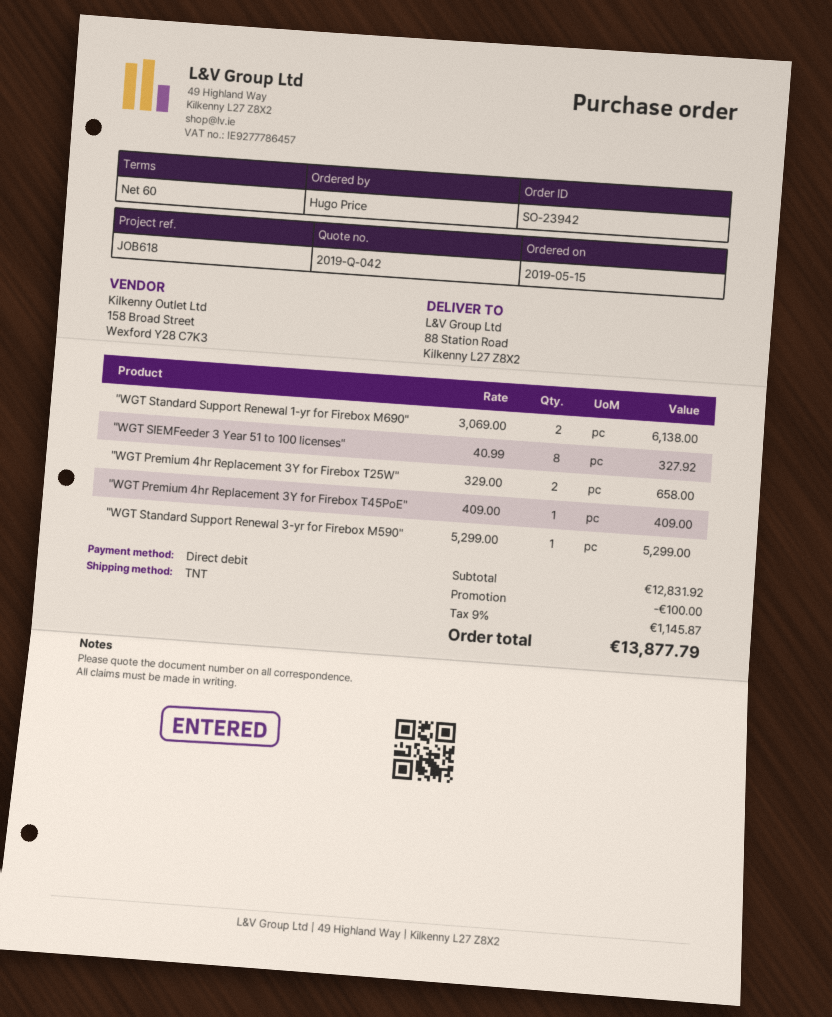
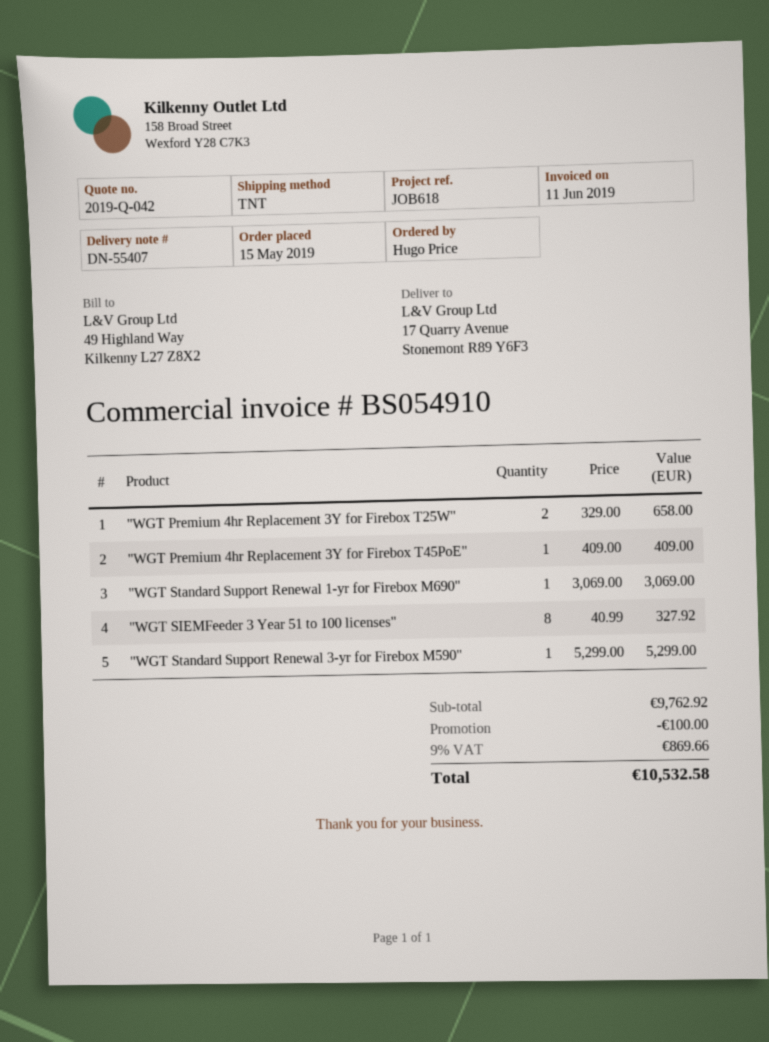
ship to: 88 Station Road, Kilkenny L27 Z8X2 -> 17 Quarry Avenue, Stonemont R89 Y6F3
"WGT Standard Support Renewal 1-yr for Firebox M690": 2 x 3069.00 = 6138.00 -> 1 x 3069.00 = 3069.00
subtotal: 12831.92 -> 9762.92
tax: 9% = 1145.87 -> 9% = 869.66
total: 13877.79 -> 10532.58

